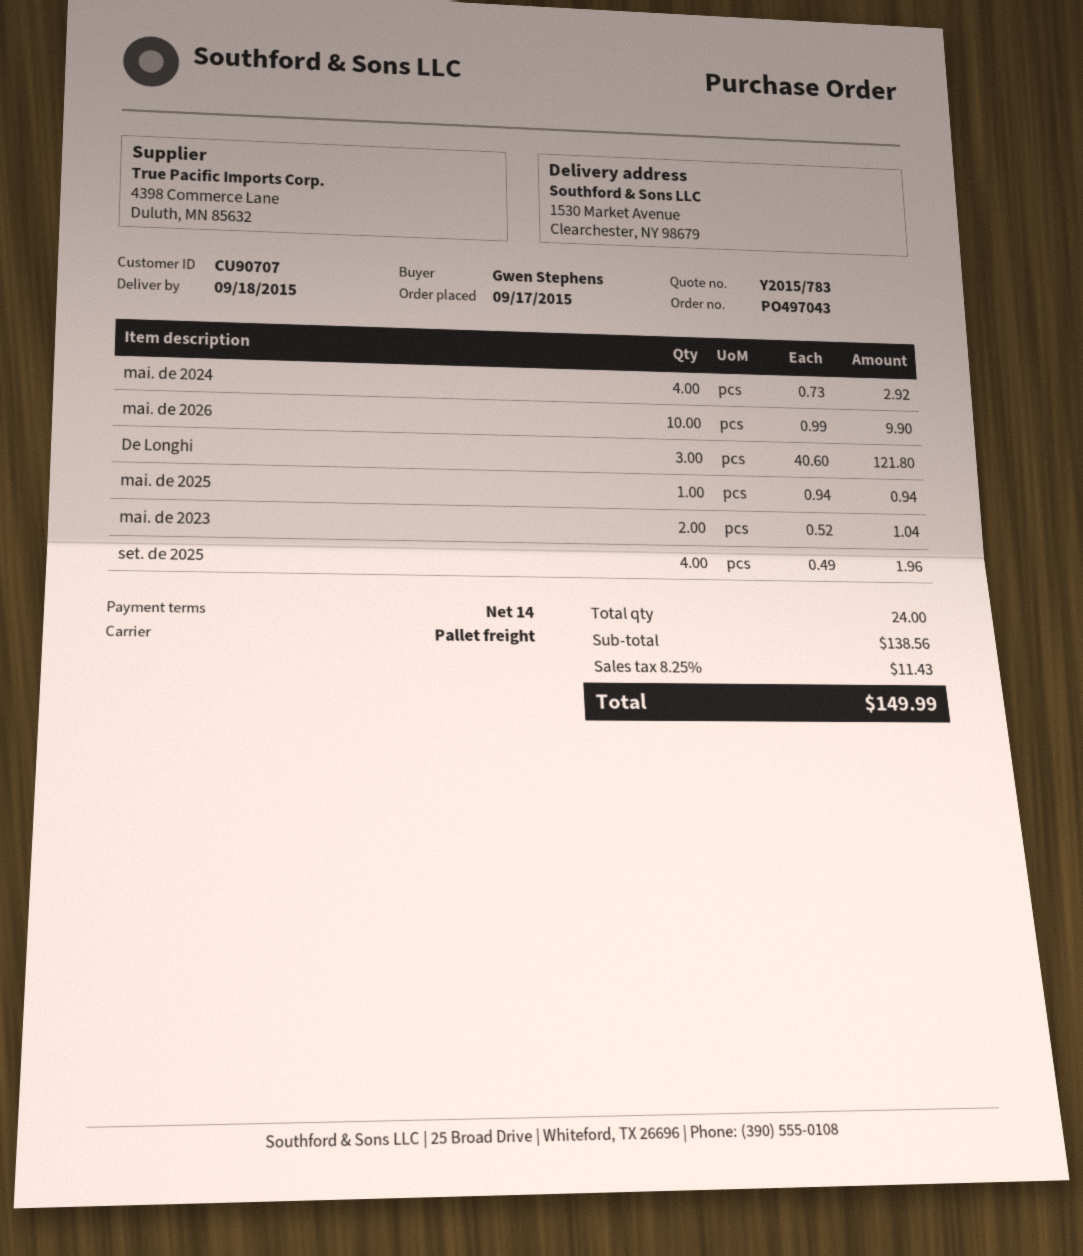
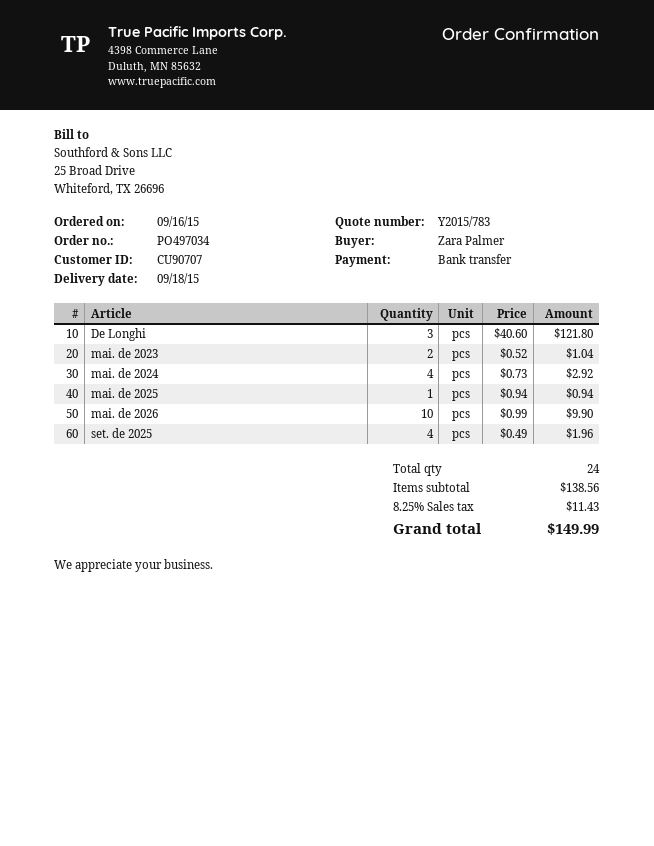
order number: PO497043 -> PO497034
order date: 2015-09-17 -> 2015-09-16
ordered by: Gwen Stephens -> Zara Palmer

